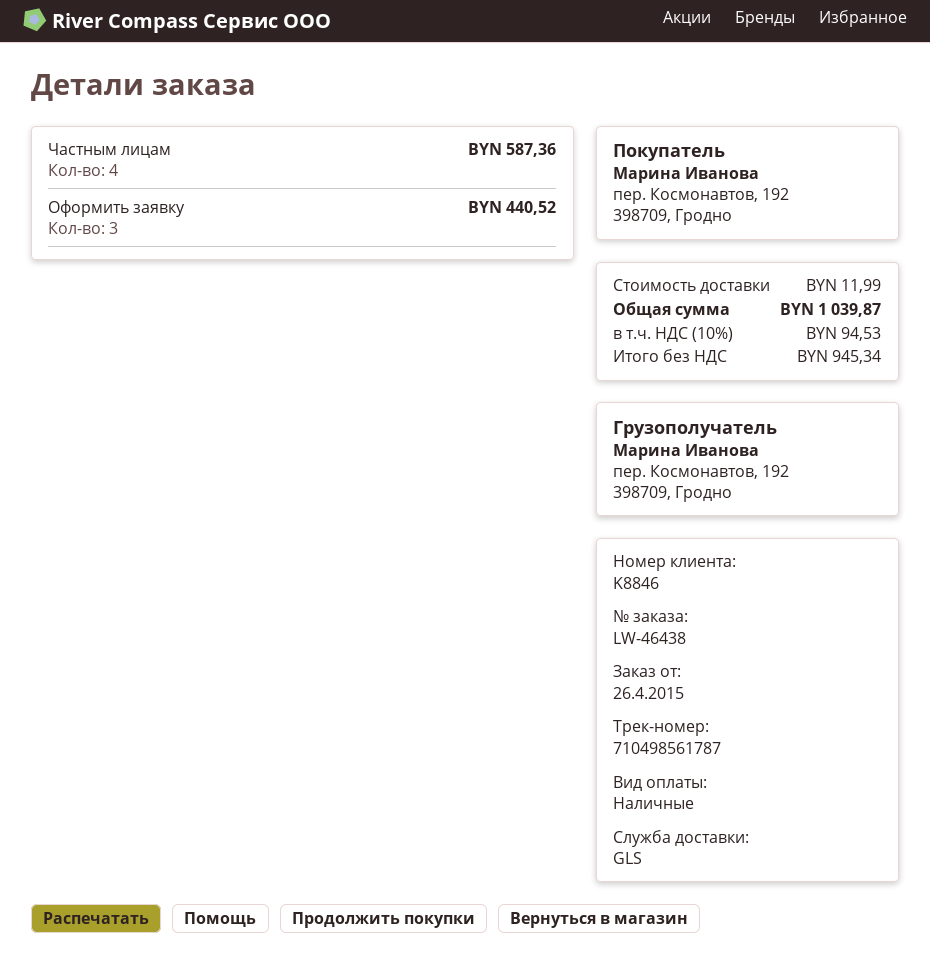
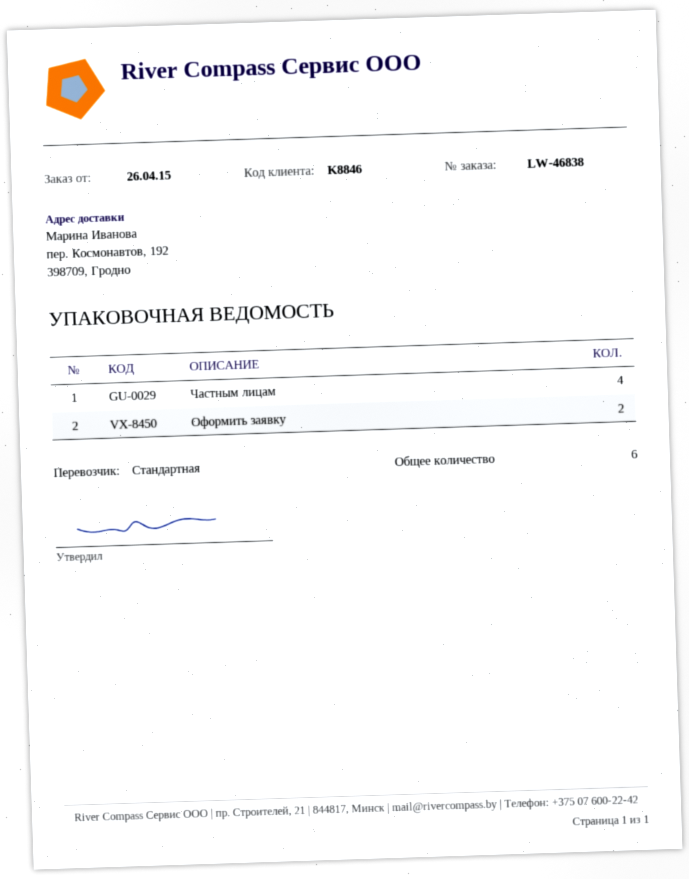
order number: LW-46438 -> LW-46838
shipping method: GLS -> standard
Оформить заявку: 3 -> 2

